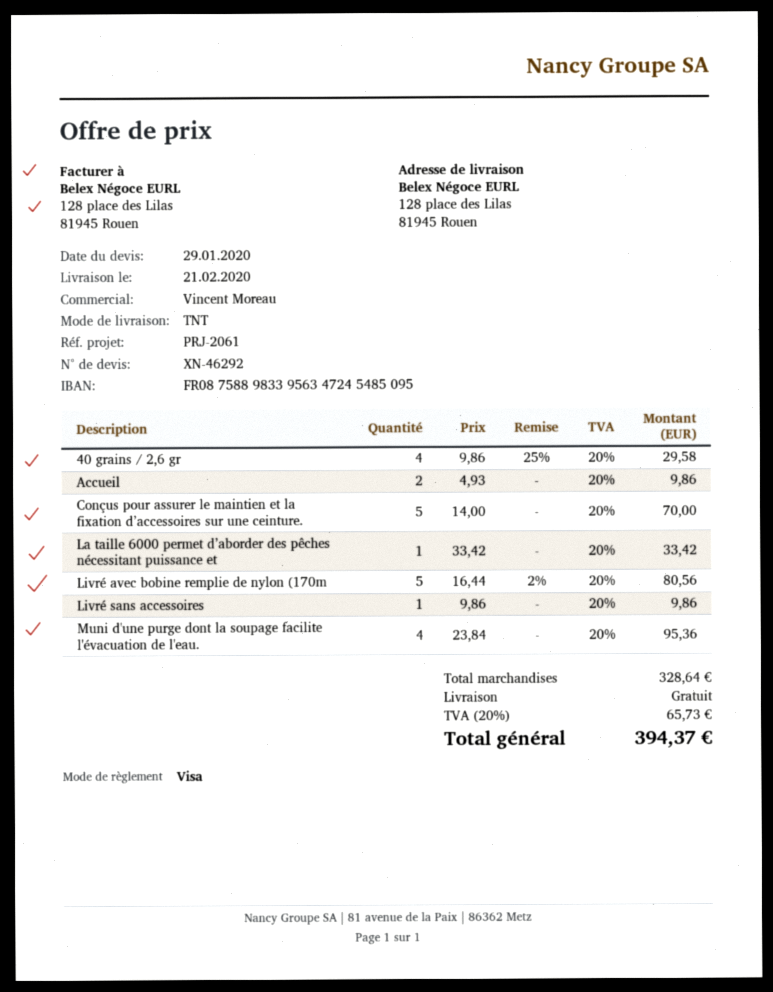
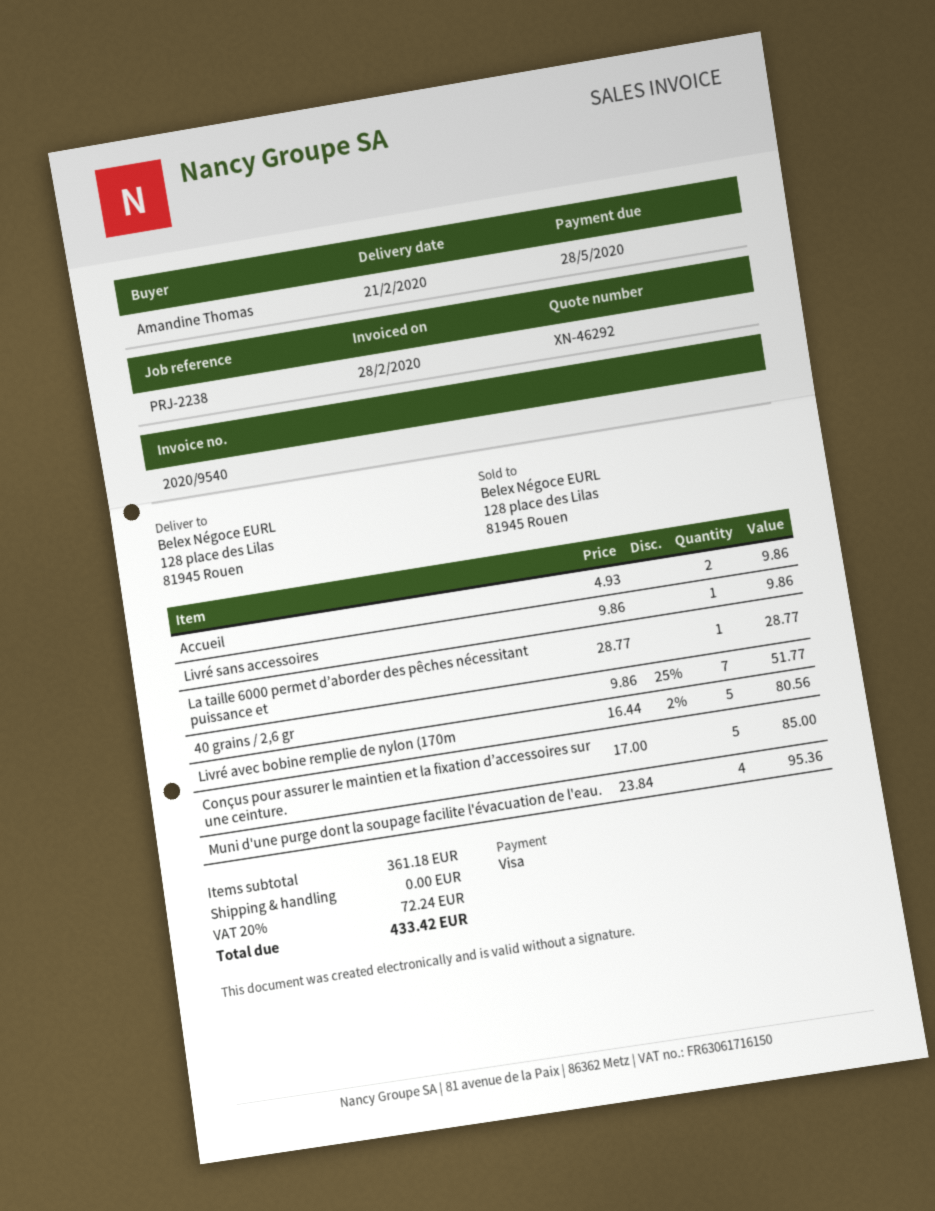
reference: PRJ-2061 -> PRJ-2238
40 grains / 2,6 gr: 4 x 9.86 - 25% = 29.58 -> 7 x 9.86 - 25% = 51.77
Conçus pour assurer le maintien et la fixation d’accessoires sur une ceinture.: 5 x 14.00 = 70.00 -> 5 x 17.00 = 85.00
La taille 6000 permet d’aborder des pêches nécessitant puissance et: 1 x 33.42 = 33.42 -> 1 x 28.77 = 28.77
subtotal: 328.64 -> 361.18
tax: 20% = 65.73 -> 20% = 72.24
total: 394.37 -> 433.42

